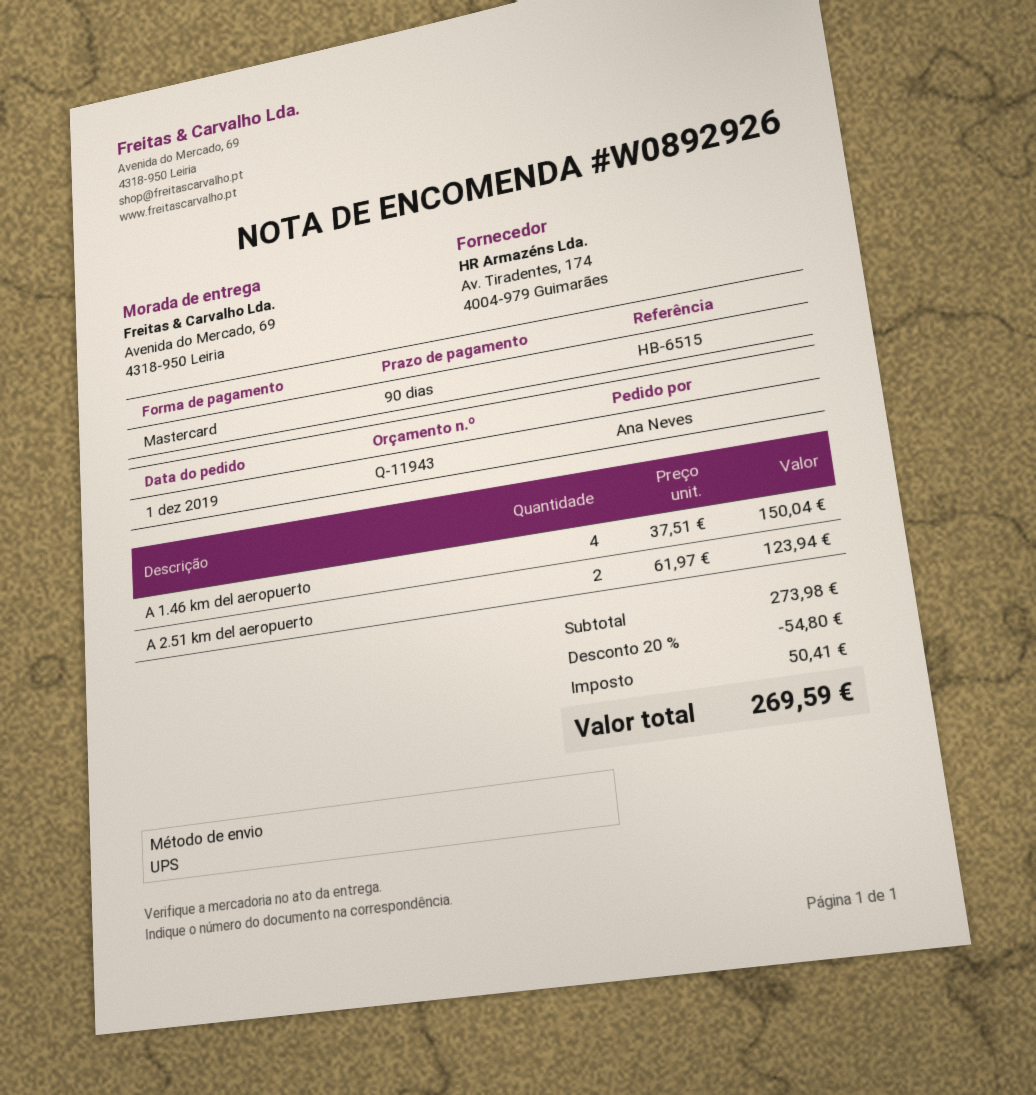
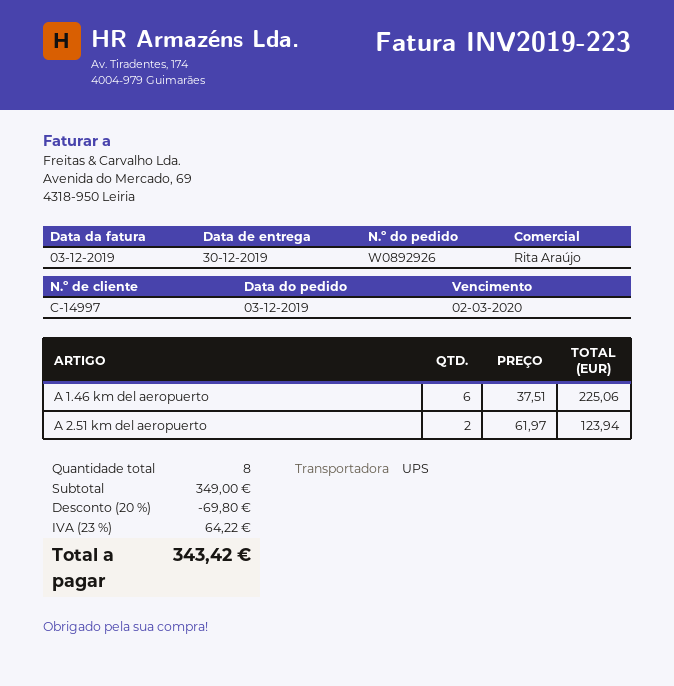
order date: 2019-12-01 -> 2019-12-03
A 1.46 km del aeropuerto: 4 x 37.51 = 150.04 -> 6 x 37.51 = 225.06
subtotal: 273.98 -> 349.00
discount: 20% = 54.80 -> 20% = 69.80
tax: 50.41 -> 64.22
total: 269.59 -> 343.42

